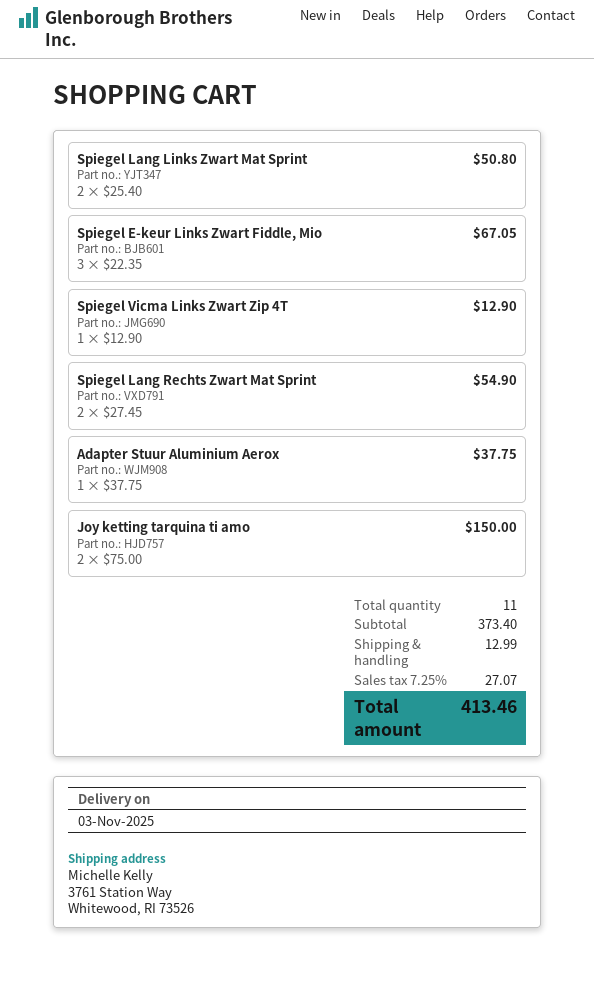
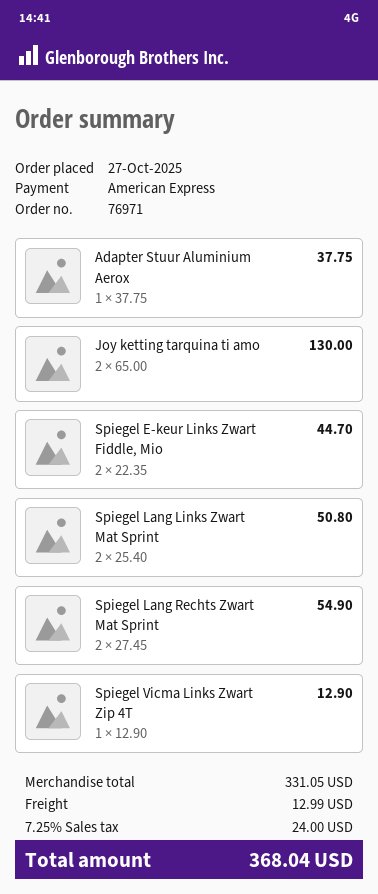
Spiegel E-keur Links Zwart Fiddle, Mio: 3 x 22.35 = 67.05 -> 2 x 22.35 = 44.70
Joy ketting tarquina ti amo: 2 x 75.00 = 150.00 -> 2 x 65.00 = 130.00
subtotal: 373.40 -> 331.05
tax: 7.25% = 27.07 -> 7.25% = 24.00
total: 413.46 -> 368.04

